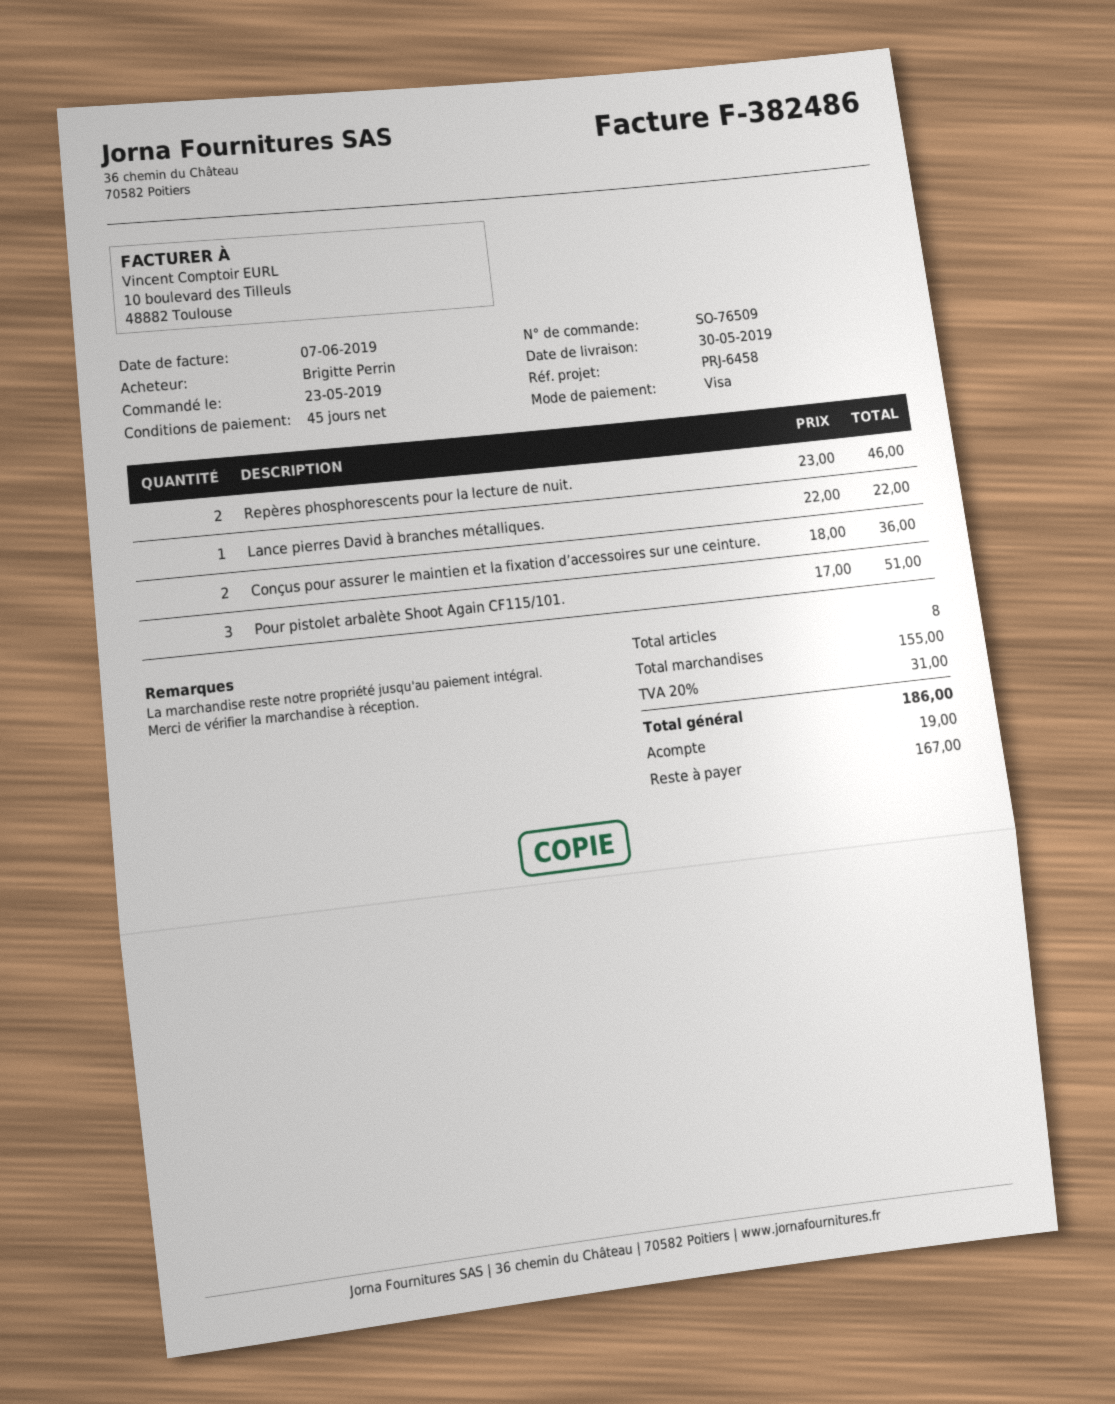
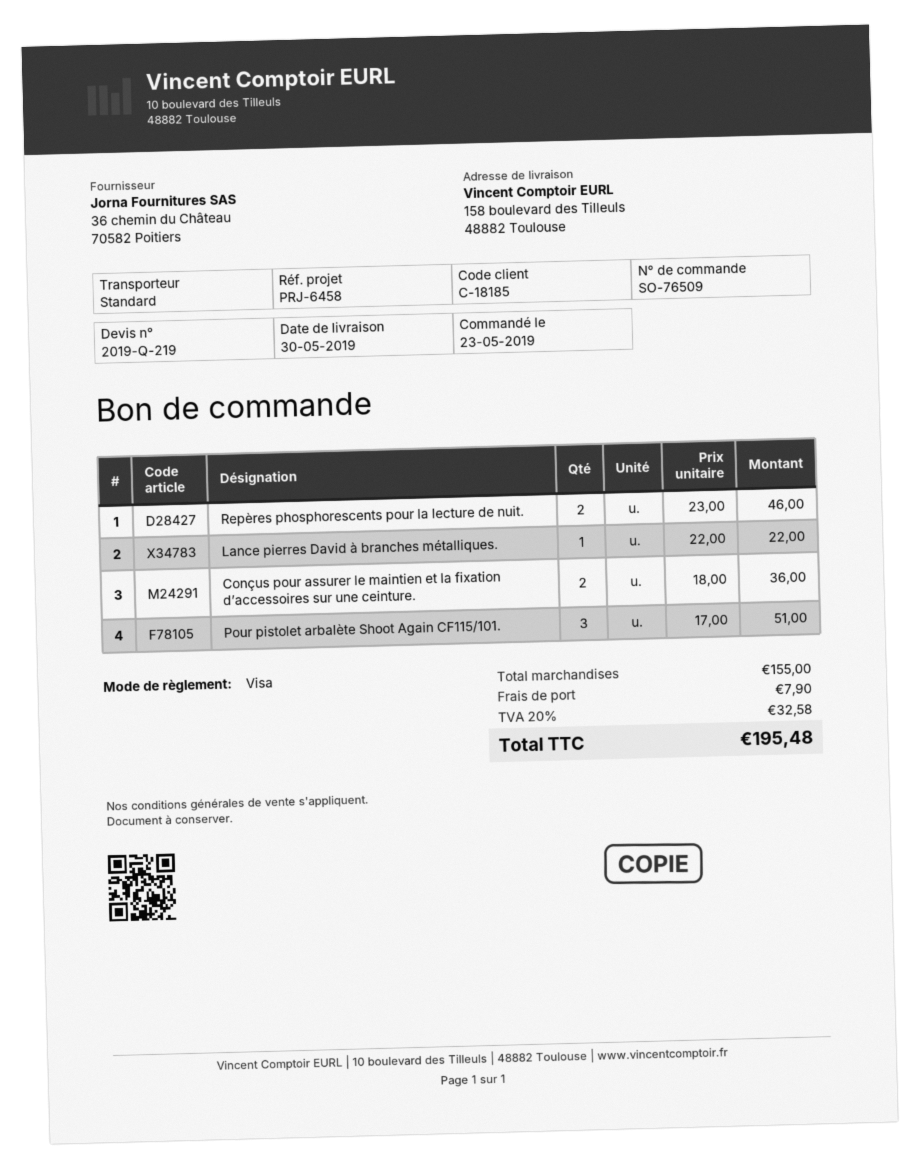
shipping: none -> 7.90
tax: 20% = 31.00 -> 20% = 32.58
total: 186.00 -> 195.48

